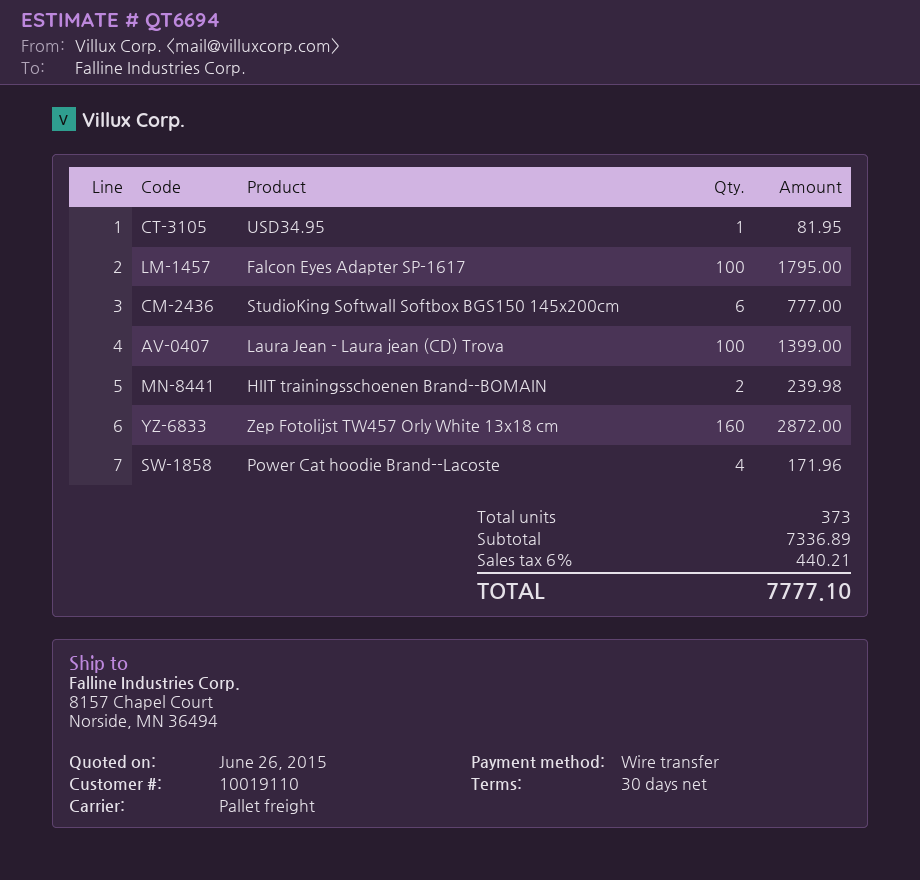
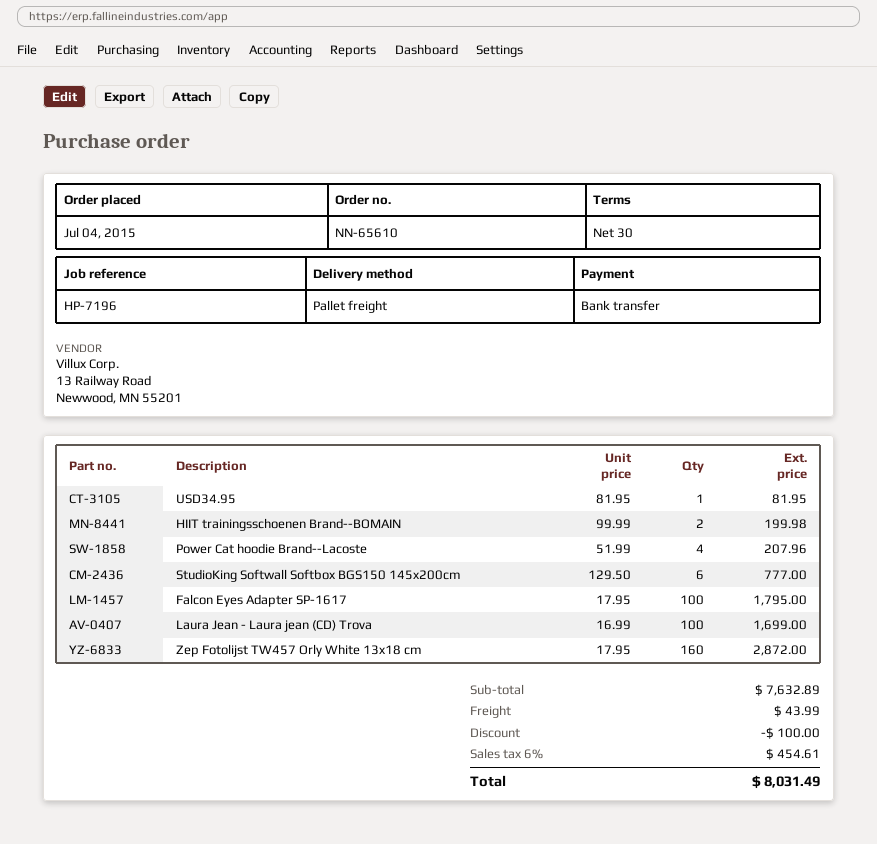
Laura Jean - Laura jean (CD) Trova: 100 for 1399.00 -> 100 for 1699.00
HIIT trainingsschoenen Brand--BOMAIN: 2 for 239.98 -> 2 for 199.98
Power Cat hoodie Brand--Lacoste: 4 for 171.96 -> 4 for 207.96
subtotal: 7336.89 -> 7632.89
discount: none -> 100.00
shipping: none -> 43.99
tax: 6% = 440.21 -> 6% = 454.61
total: 7777.10 -> 8031.49

